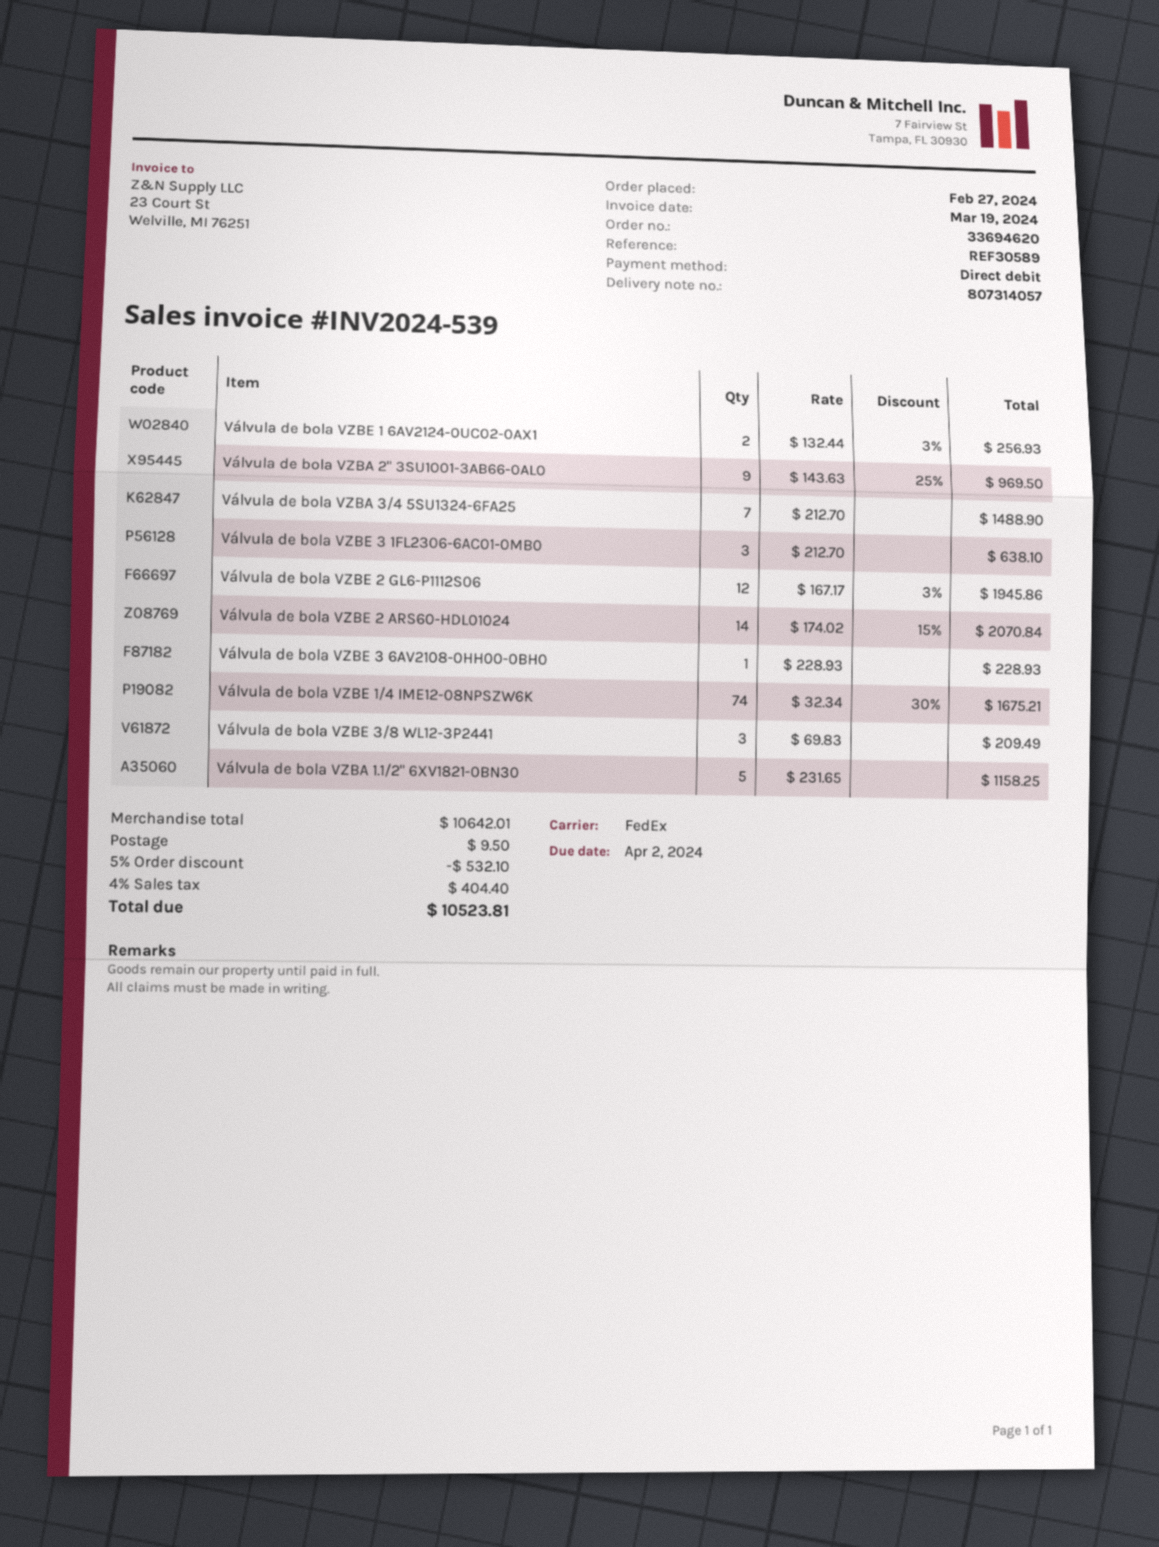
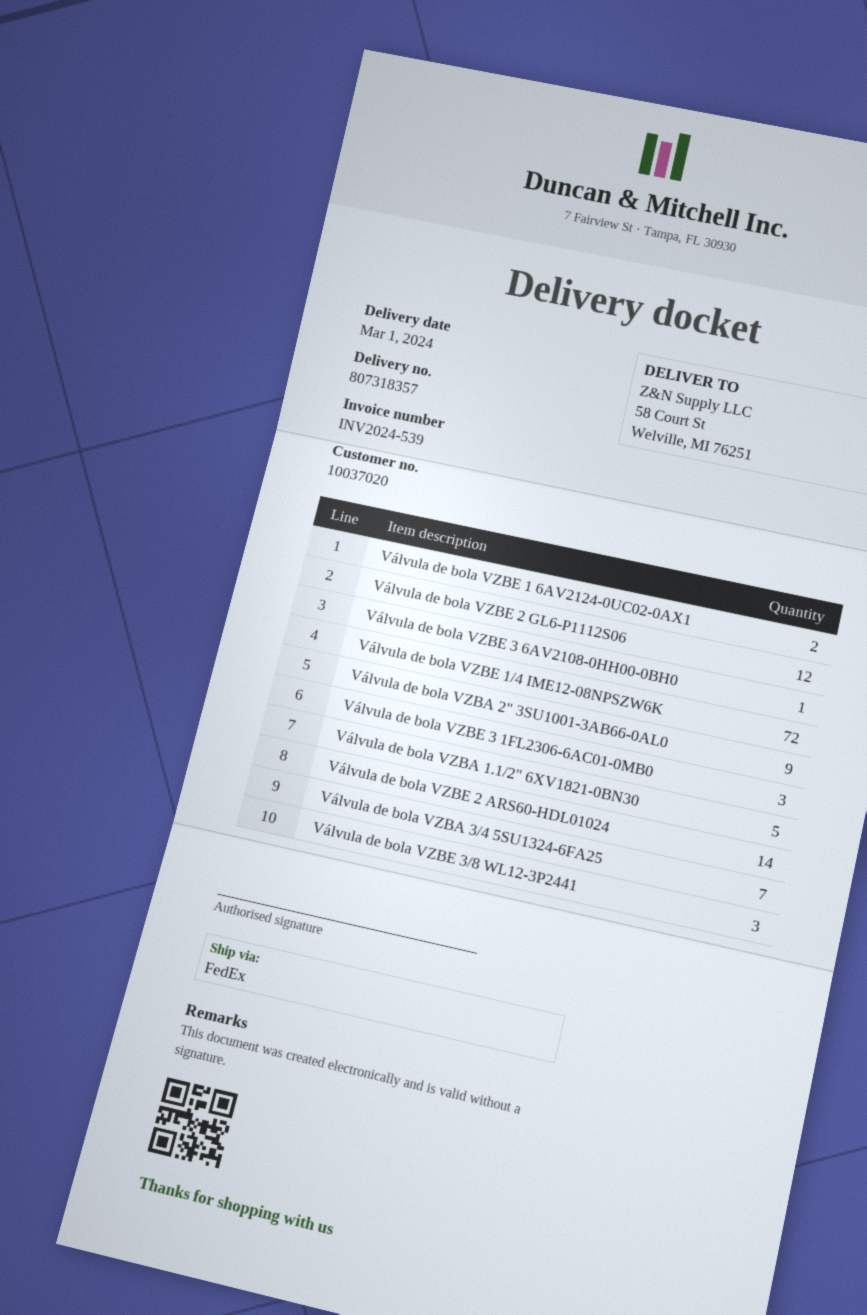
delivery note number: 807314057 -> 807318357
Válvula de bola VZBE 1/4 IME12-08NPSZW6K: 74 -> 72

